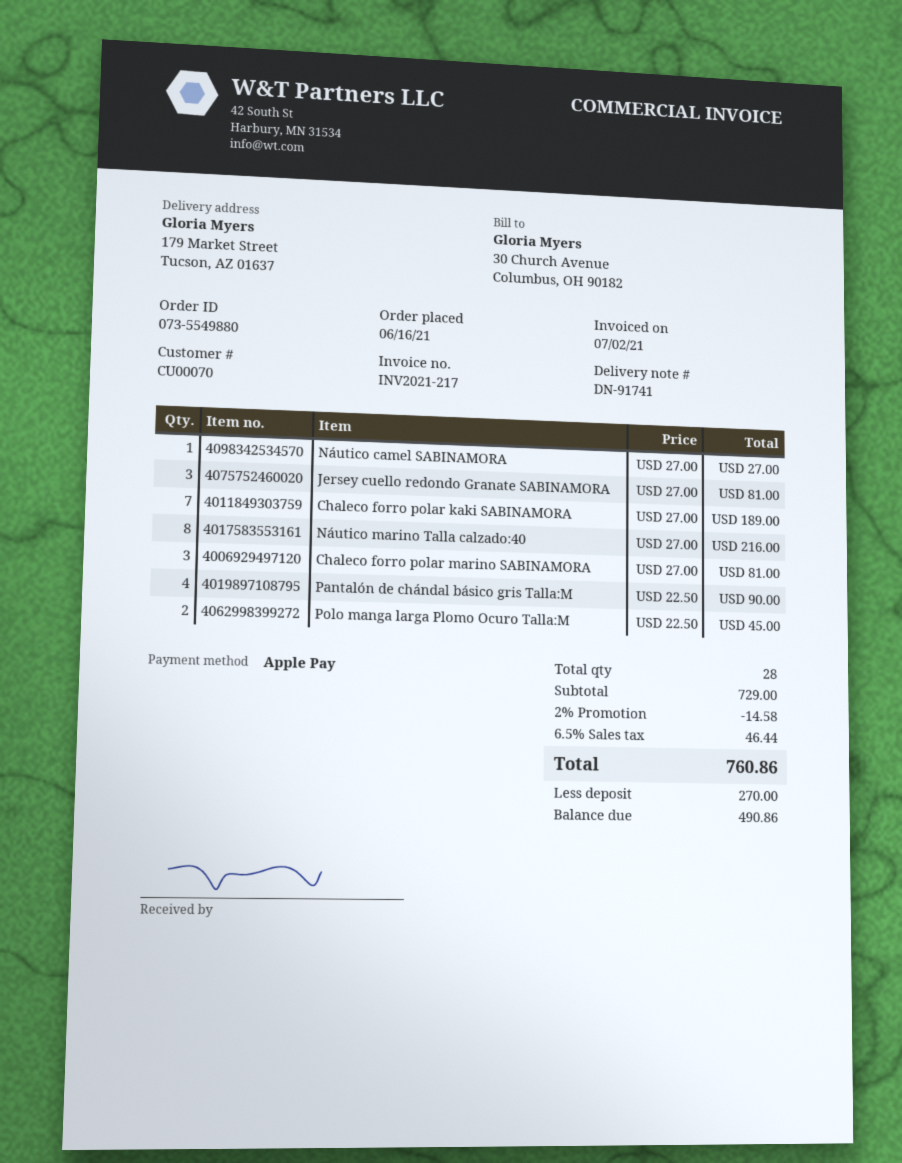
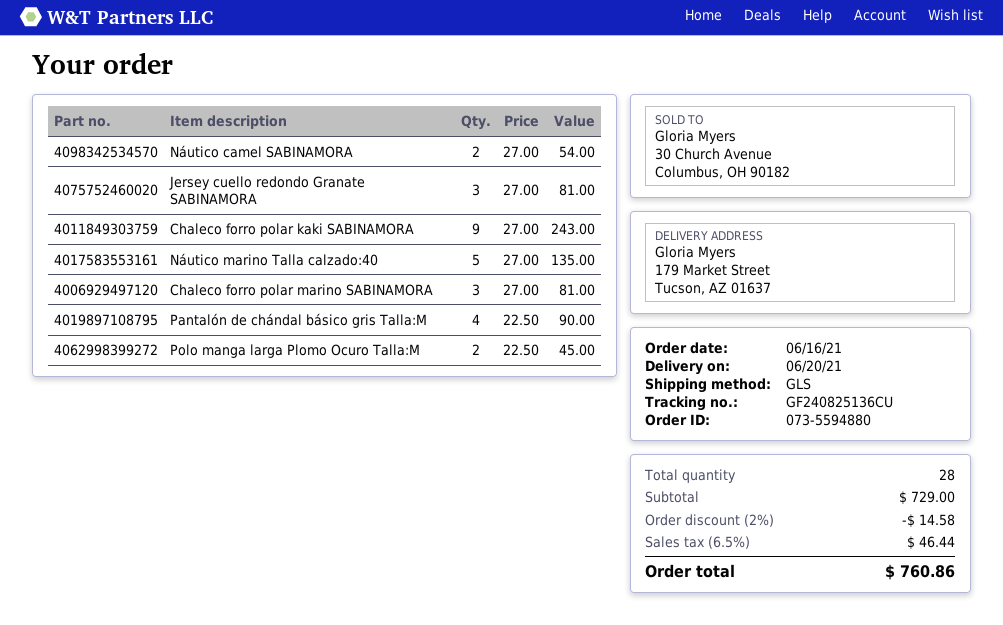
order number: 073-5549880 -> 073-5594880
Náutico camel SABINAMORA: 1 x 27.00 = 27.00 -> 2 x 27.00 = 54.00
Chaleco forro polar kaki SABINAMORA: 7 x 27.00 = 189.00 -> 9 x 27.00 = 243.00
Náutico marino Talla calzado:40: 8 x 27.00 = 216.00 -> 5 x 27.00 = 135.00

